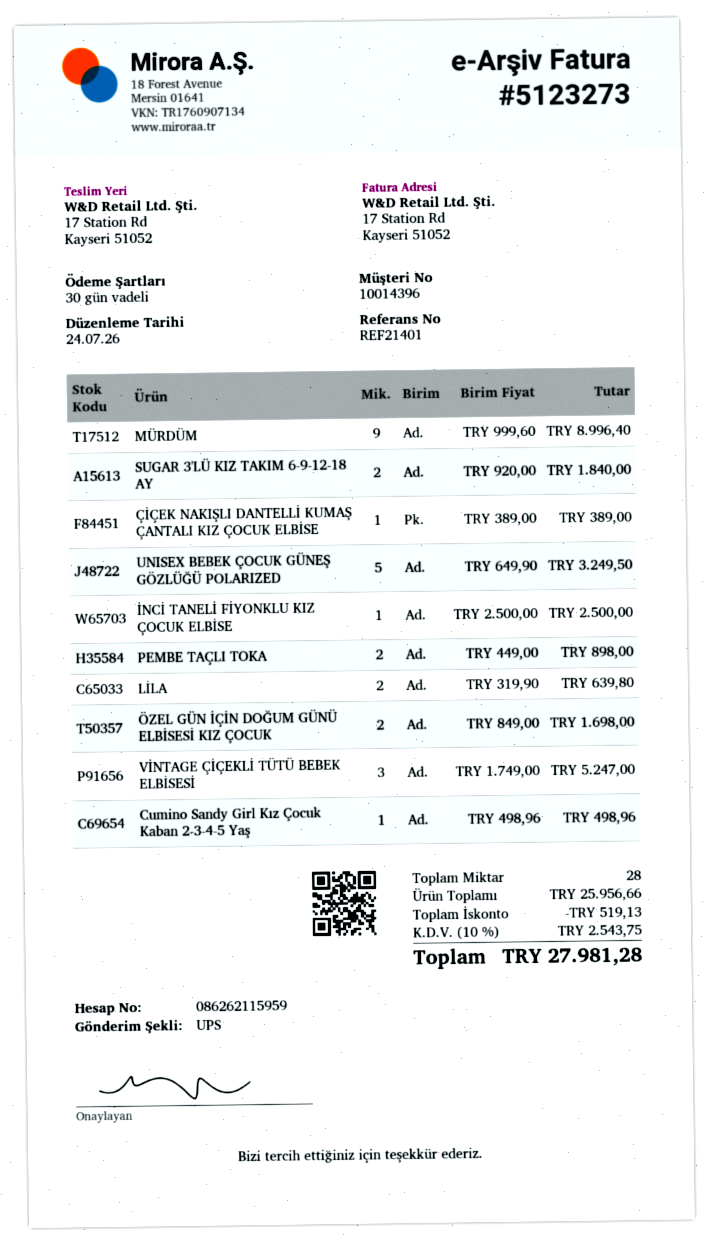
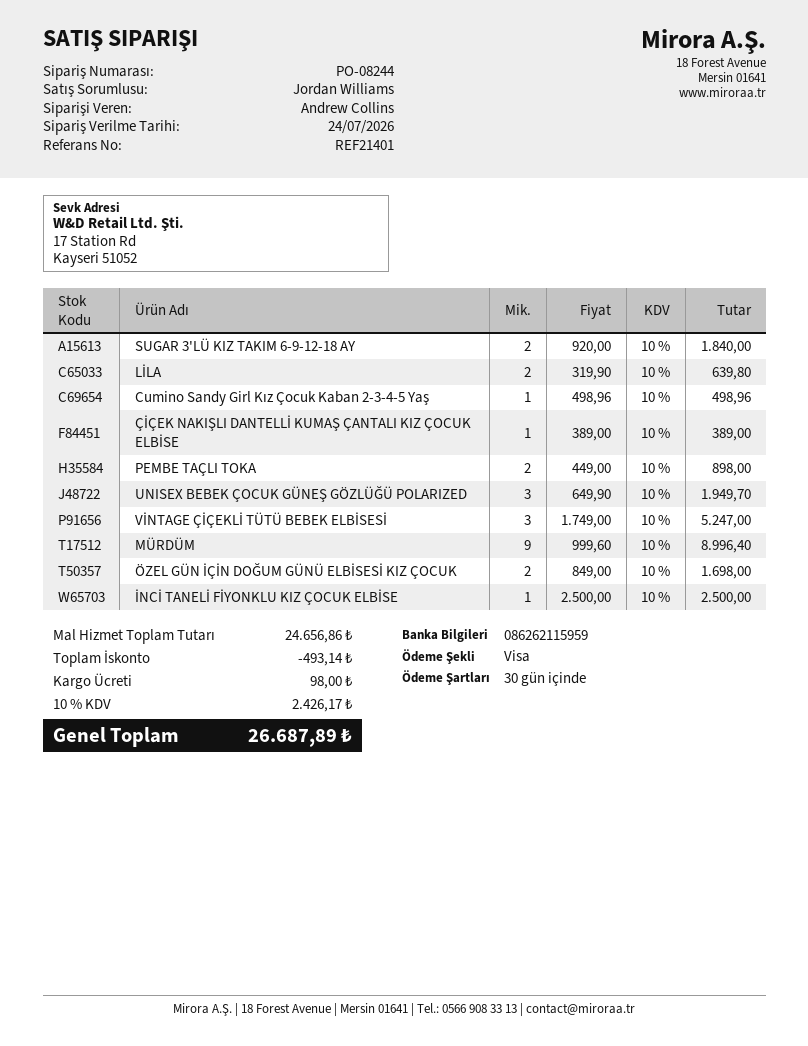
UNISEX BEBEK ÇOCUK GÜNEŞ GÖZLÜĞÜ POLARIZED: 5 x 649.90 = 3249.50 -> 3 x 649.90 = 1949.70
subtotal: 25956.66 -> 24656.86
discount: 519.13 -> 493.14
shipping: none -> 98.00
tax: 10% = 2543.75 -> 10% = 2426.17
total: 27981.28 -> 26687.89

